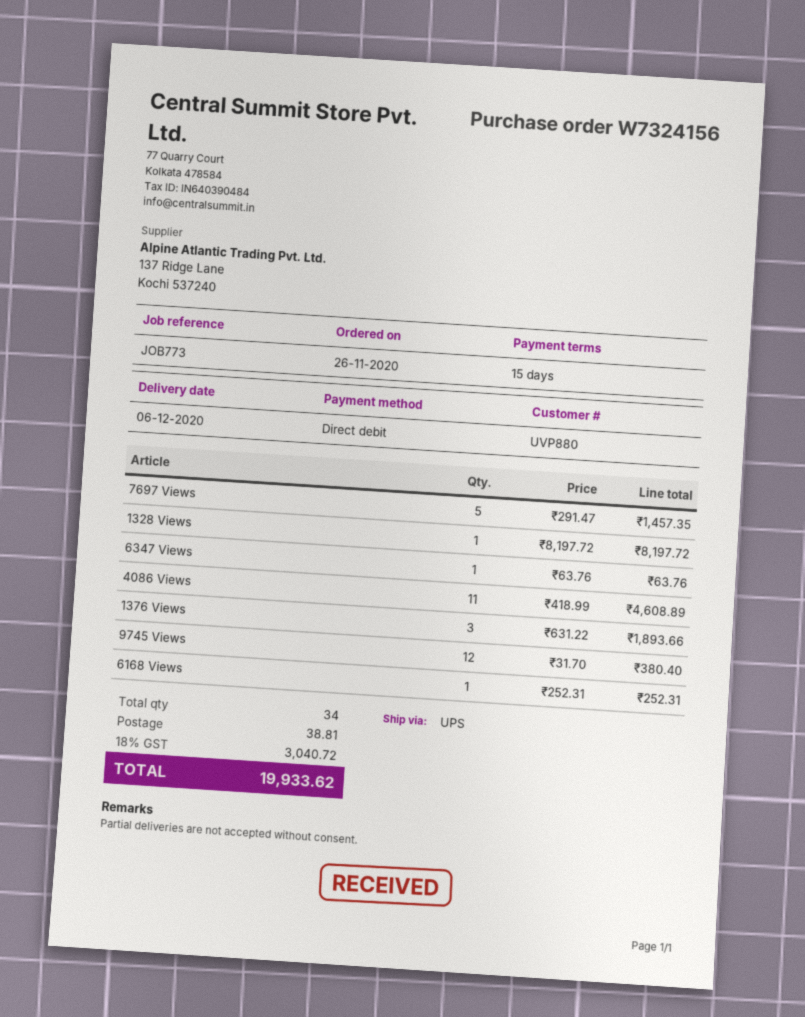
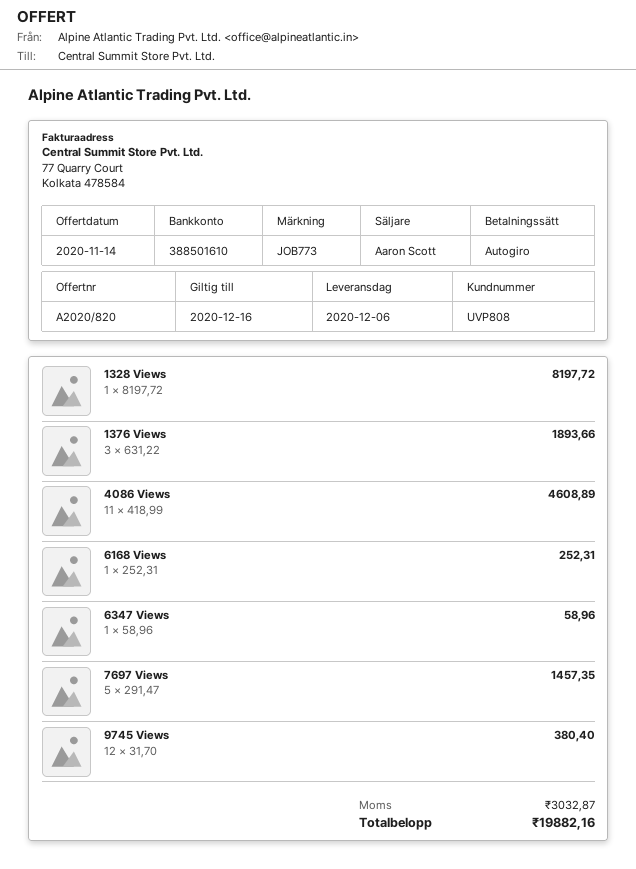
customer number: UVP880 -> UVP808
6347 Views: 1 x 63.76 = 63.76 -> 1 x 58.96 = 58.96
shipping: 38.81 -> none
tax: 3040.72 -> 3032.87
total: 19933.62 -> 19882.16

